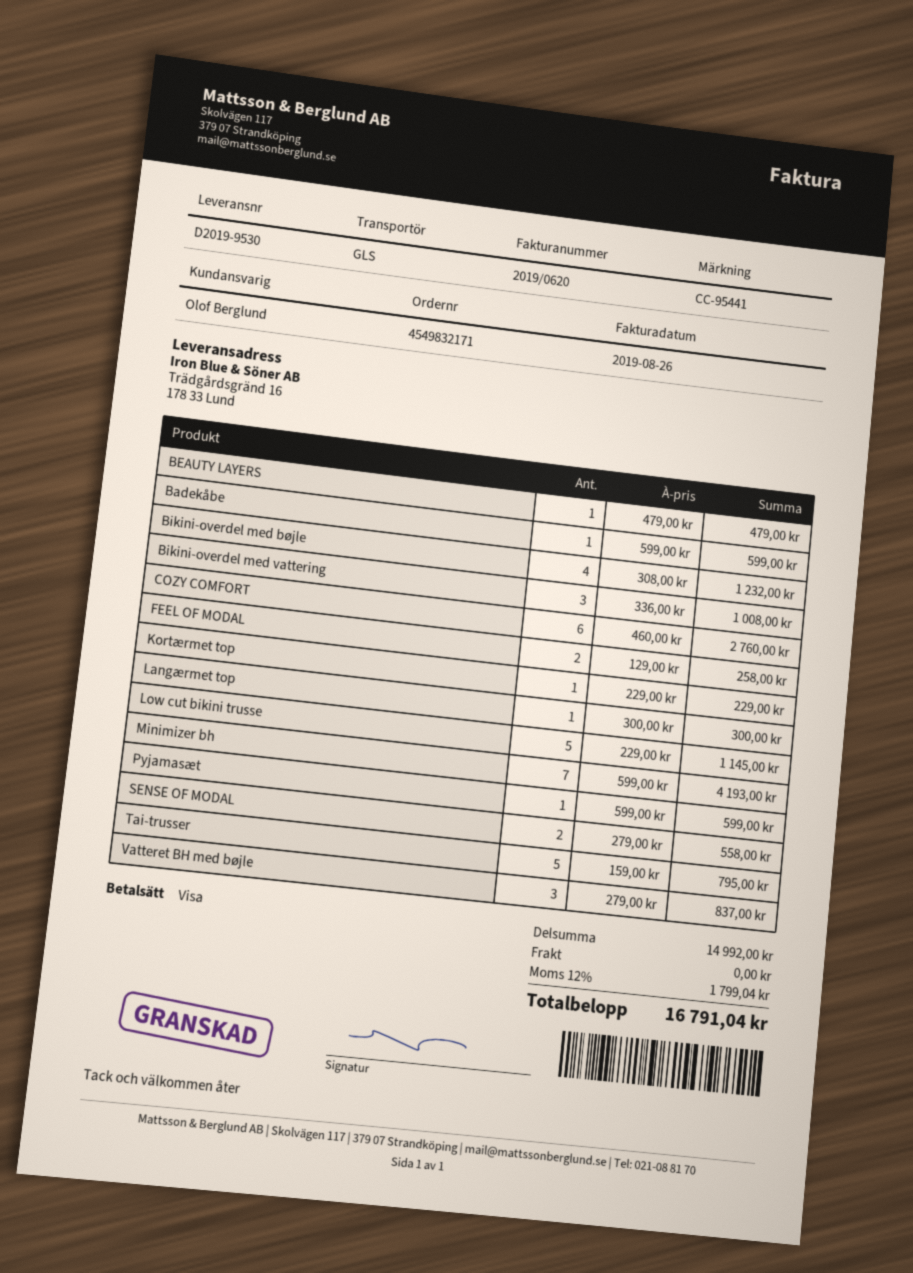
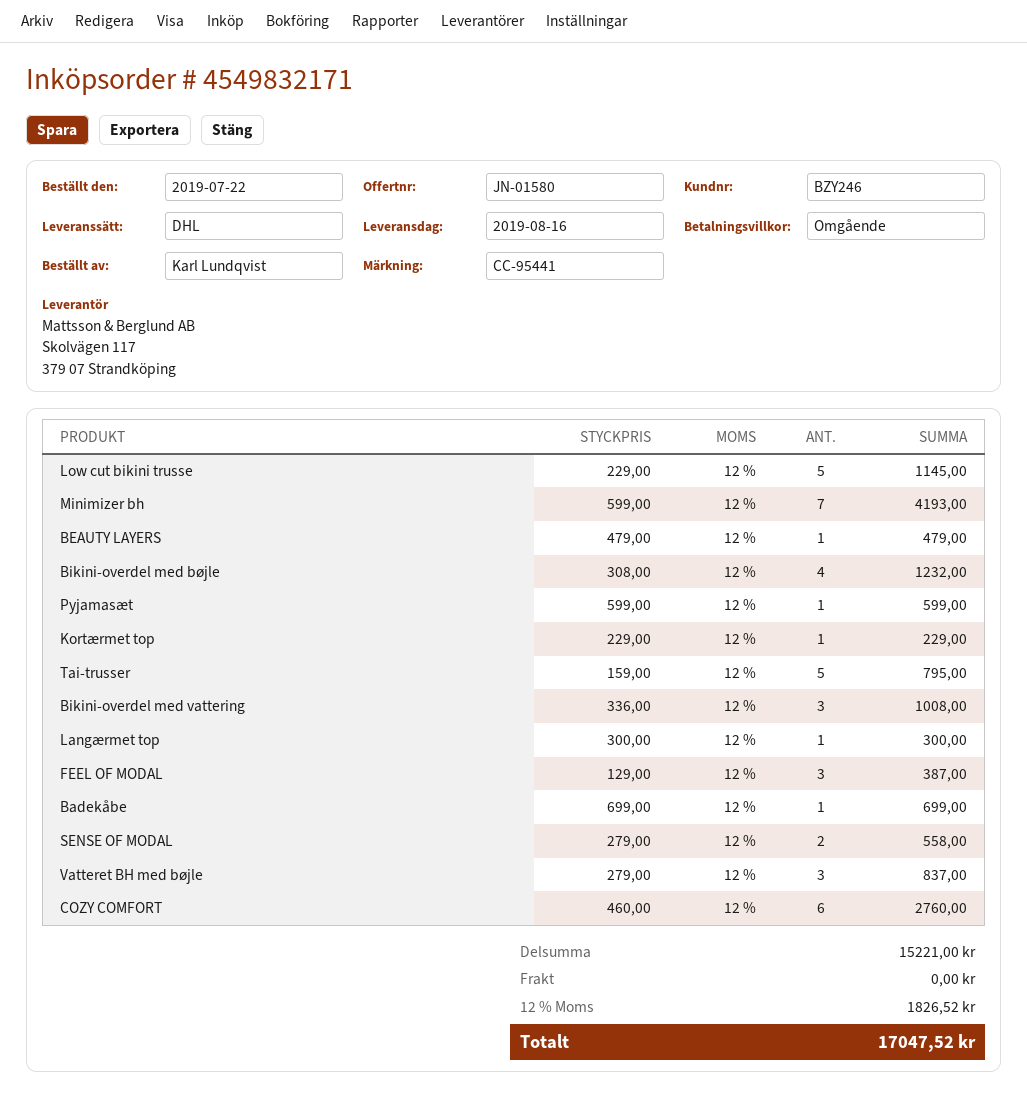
shipping method: GLS -> DHL
Badekåbe: 1 x 599.00 = 599.00 -> 1 x 699.00 = 699.00
FEEL OF MODAL: 2 x 129.00 = 258.00 -> 3 x 129.00 = 387.00
subtotal: 14992.00 -> 15221.00
tax: 12% = 1799.04 -> 12% = 1826.52
total: 16791.04 -> 17047.52

